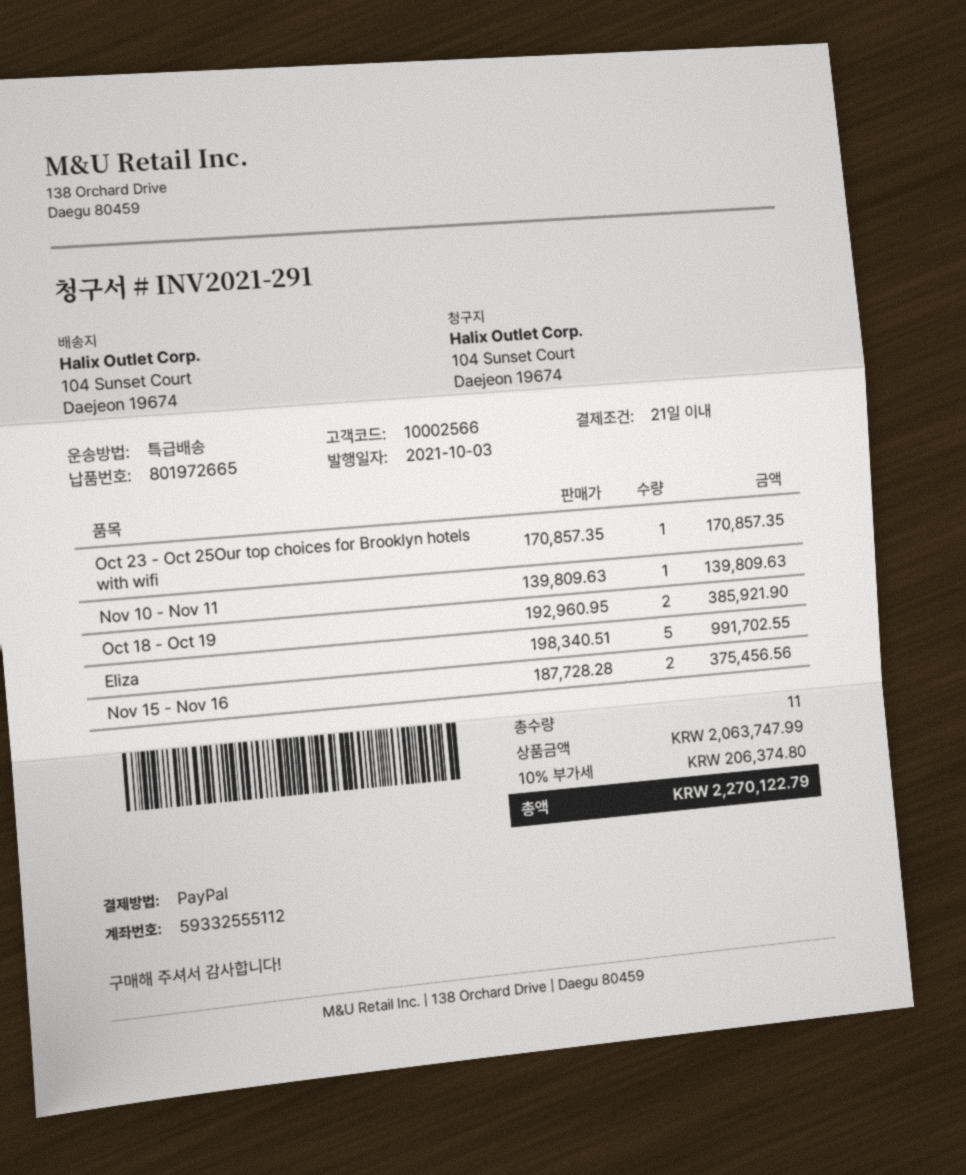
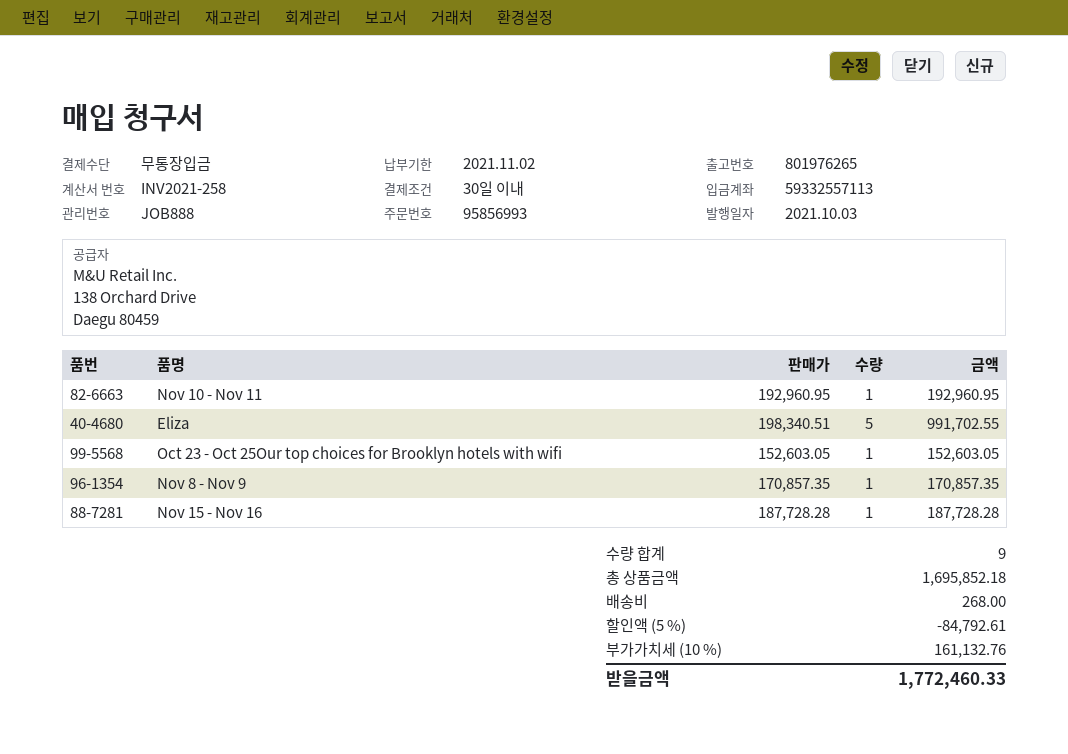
delivery note number: 801972665 -> 801976265
invoice number: INV2021-291 -> INV2021-258
payment terms: 21 days -> 30 days
payment method: PayPal -> bank transfer
bank account: 59332555112 -> 59332557113
Oct 23 - Oct 25Our top choices for Brooklyn hotels with wifi: 1 x 170857.35 = 170857.35 -> 1 x 152603.05 = 152603.05
Nov 10 - Nov 11: 1 x 139809.63 = 139809.63 -> 1 x 192960.95 = 192960.95
Oct 18 - Oct 19: 2 x 192960.95 = 385921.90 -> none
Nov 15 - Nov 16: 2 x 187728.28 = 375456.56 -> 1 x 187728.28 = 187728.28
Nov 8 - Nov 9: none -> 1 x 170857.35 = 170857.35
total quantity: 11 -> 9
subtotal: 2063747.99 -> 1695852.18
discount: none -> 5% = 84792.61
shipping: none -> 268.00
tax: 10% = 206374.80 -> 10% = 161132.76
total: 2270122.79 -> 1772460.33

